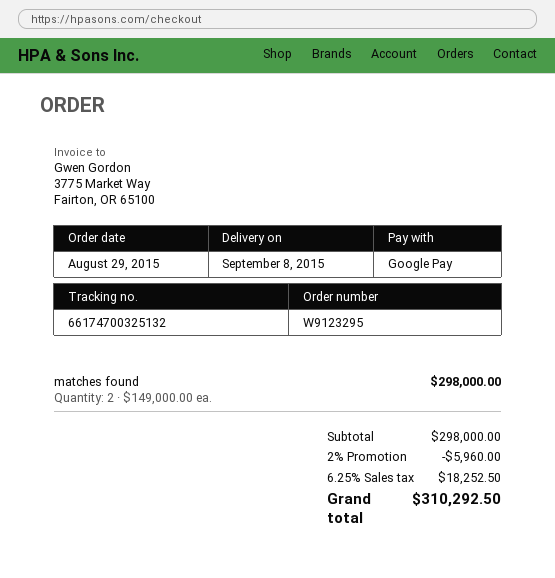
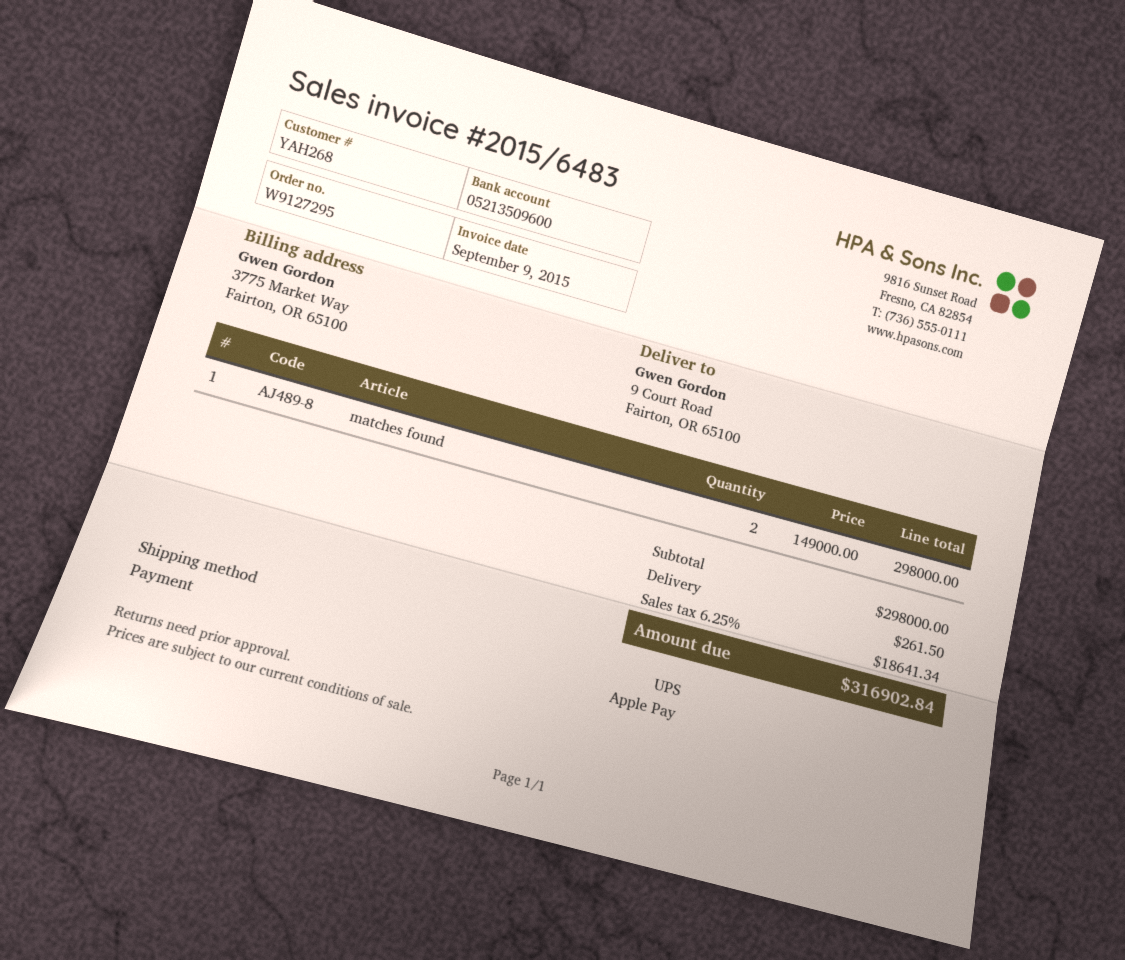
order number: W9123295 -> W9127295
payment method: Google Pay -> Apple Pay
discount: 2% = 5960.00 -> none
shipping: none -> 261.50
tax: 6.25% = 18252.50 -> 6.25% = 18641.34
total: 310292.50 -> 316902.84

